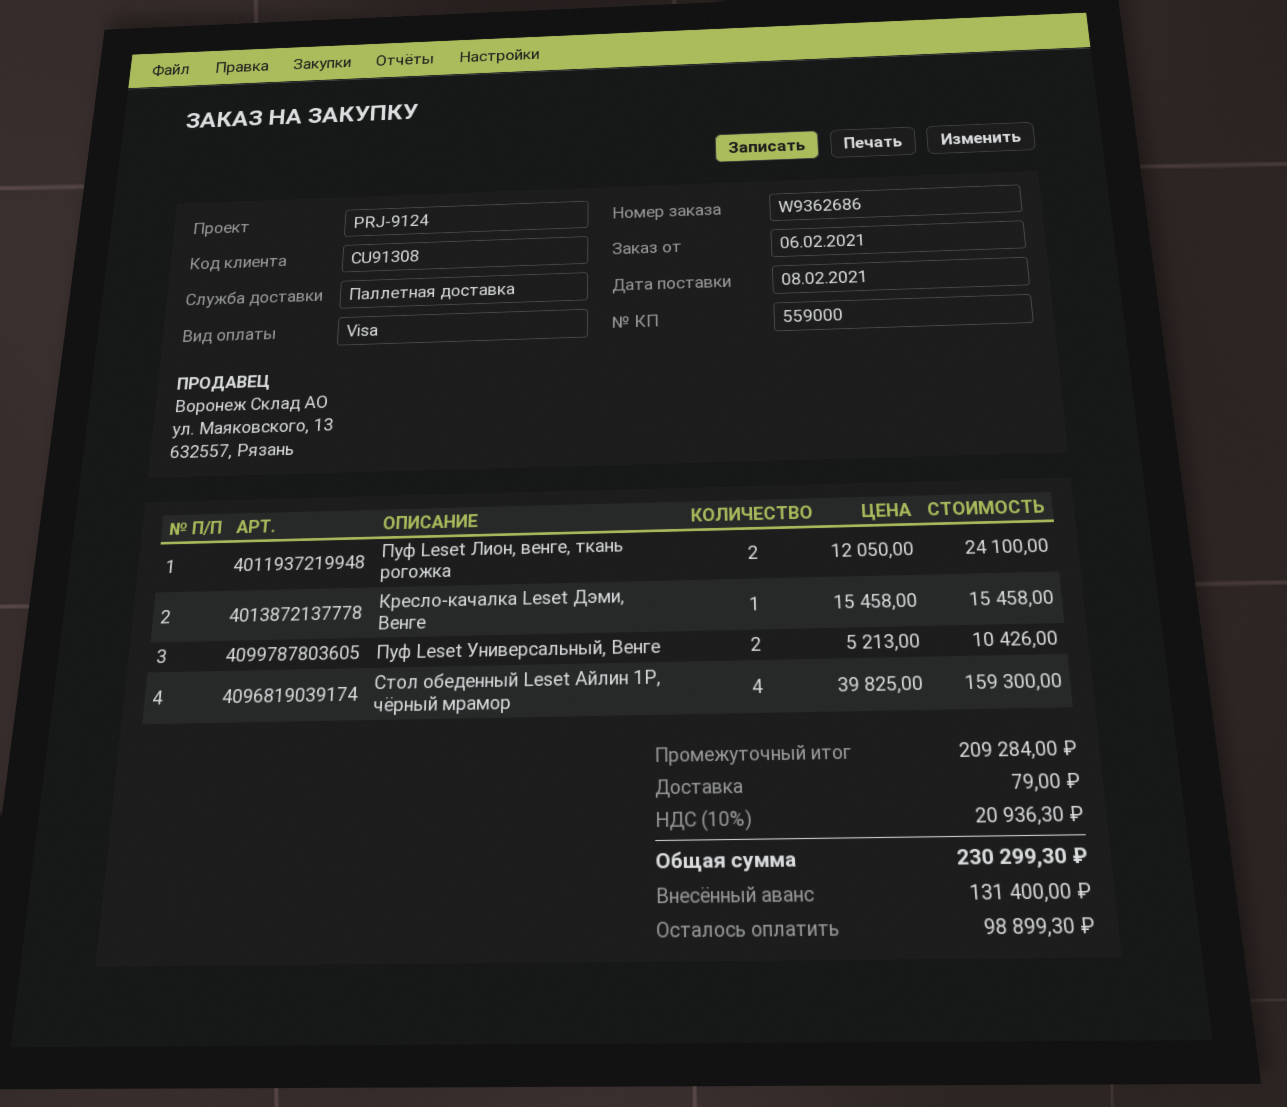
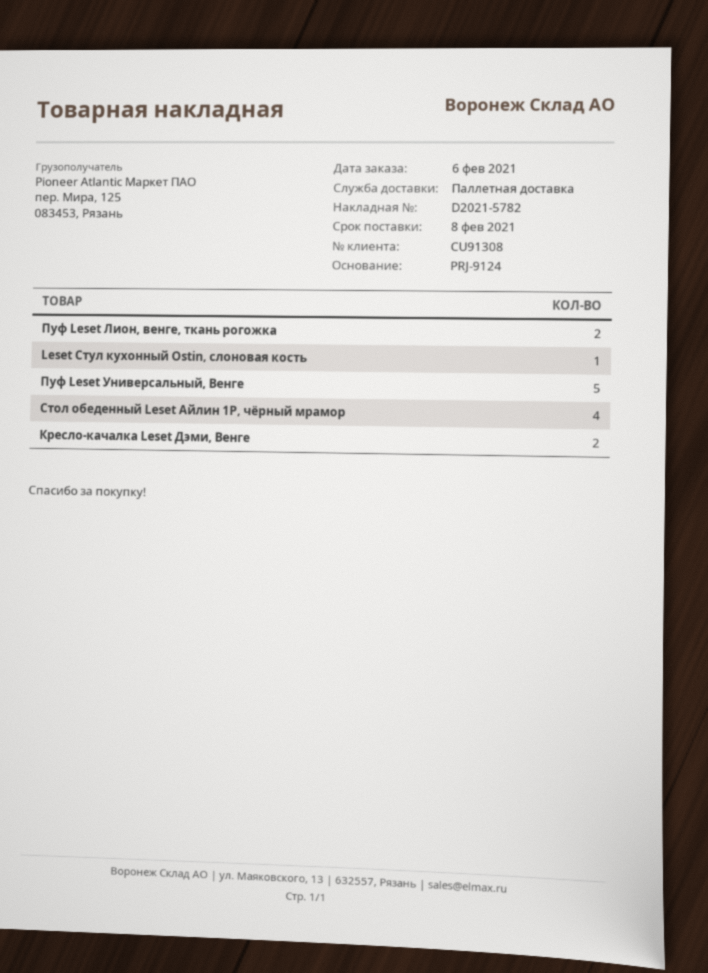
Кресло-качалка Leset Дэми, Венге: 1 -> 2
Пуф Leset Универсальный, Венге: 2 -> 5
Leset Стул кухонный Ostin, слоновая кость: none -> 1

